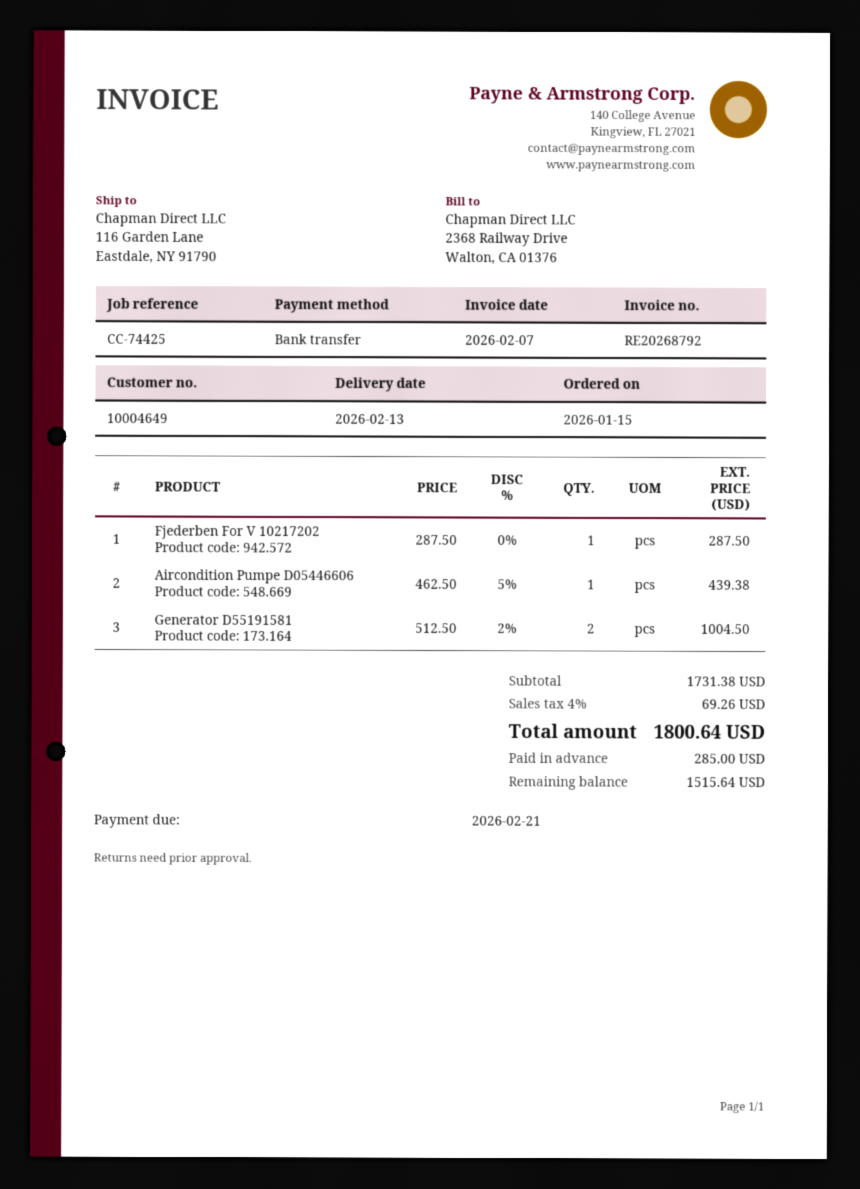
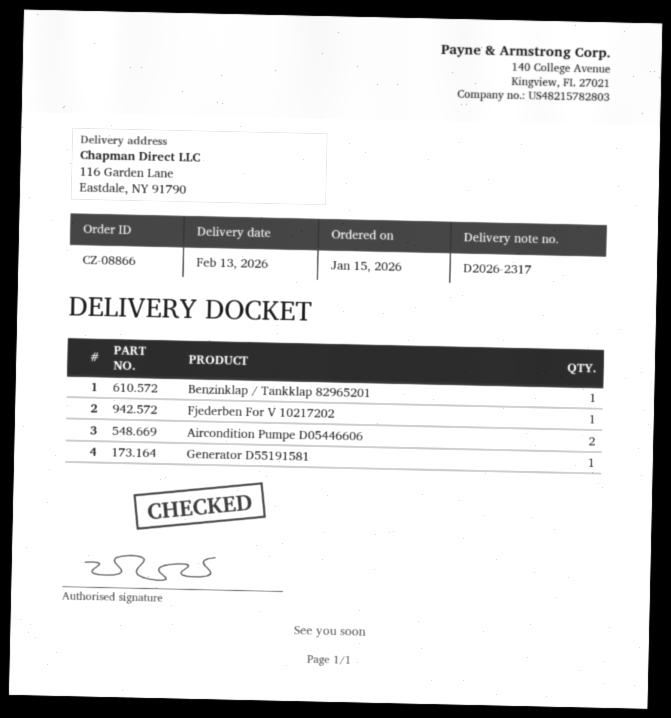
Aircondition Pumpe D05446606: 1 -> 2
Generator D55191581: 2 -> 1
Benzinklap / Tankklap 82965201: none -> 1

